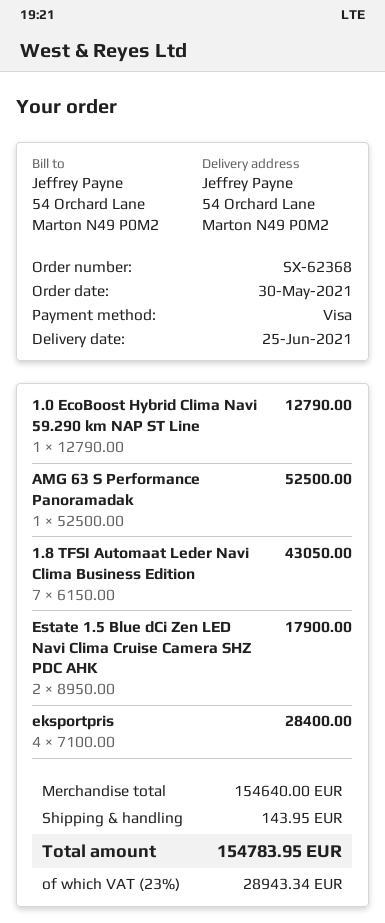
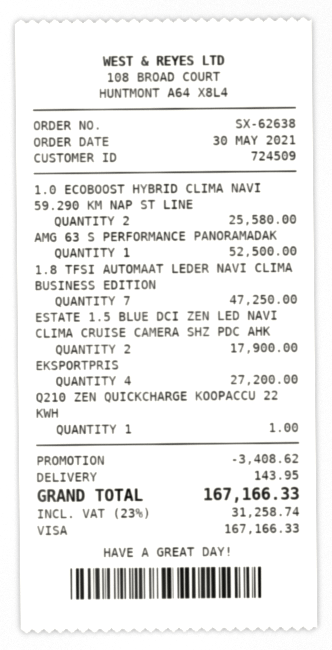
order number: SX-62368 -> SX-62638
1.0 EcoBoost Hybrid Clima Navi 59.290 km NAP ST Line: 1 for 12790.00 -> 2 for 25580.00
1.8 TFSI Automaat Leder Navi Clima Business Edition: 7 for 43050.00 -> 7 for 47250.00
eksportpris: 4 for 28400.00 -> 4 for 27200.00
Q210 ZEN QUICKCHARGE KOOPACCU 22 KWH: none -> 1 for 1.00
discount: none -> 3408.62
tax: 23% = 28943.34 -> 23% = 31258.74
total: 154783.95 -> 167166.33

